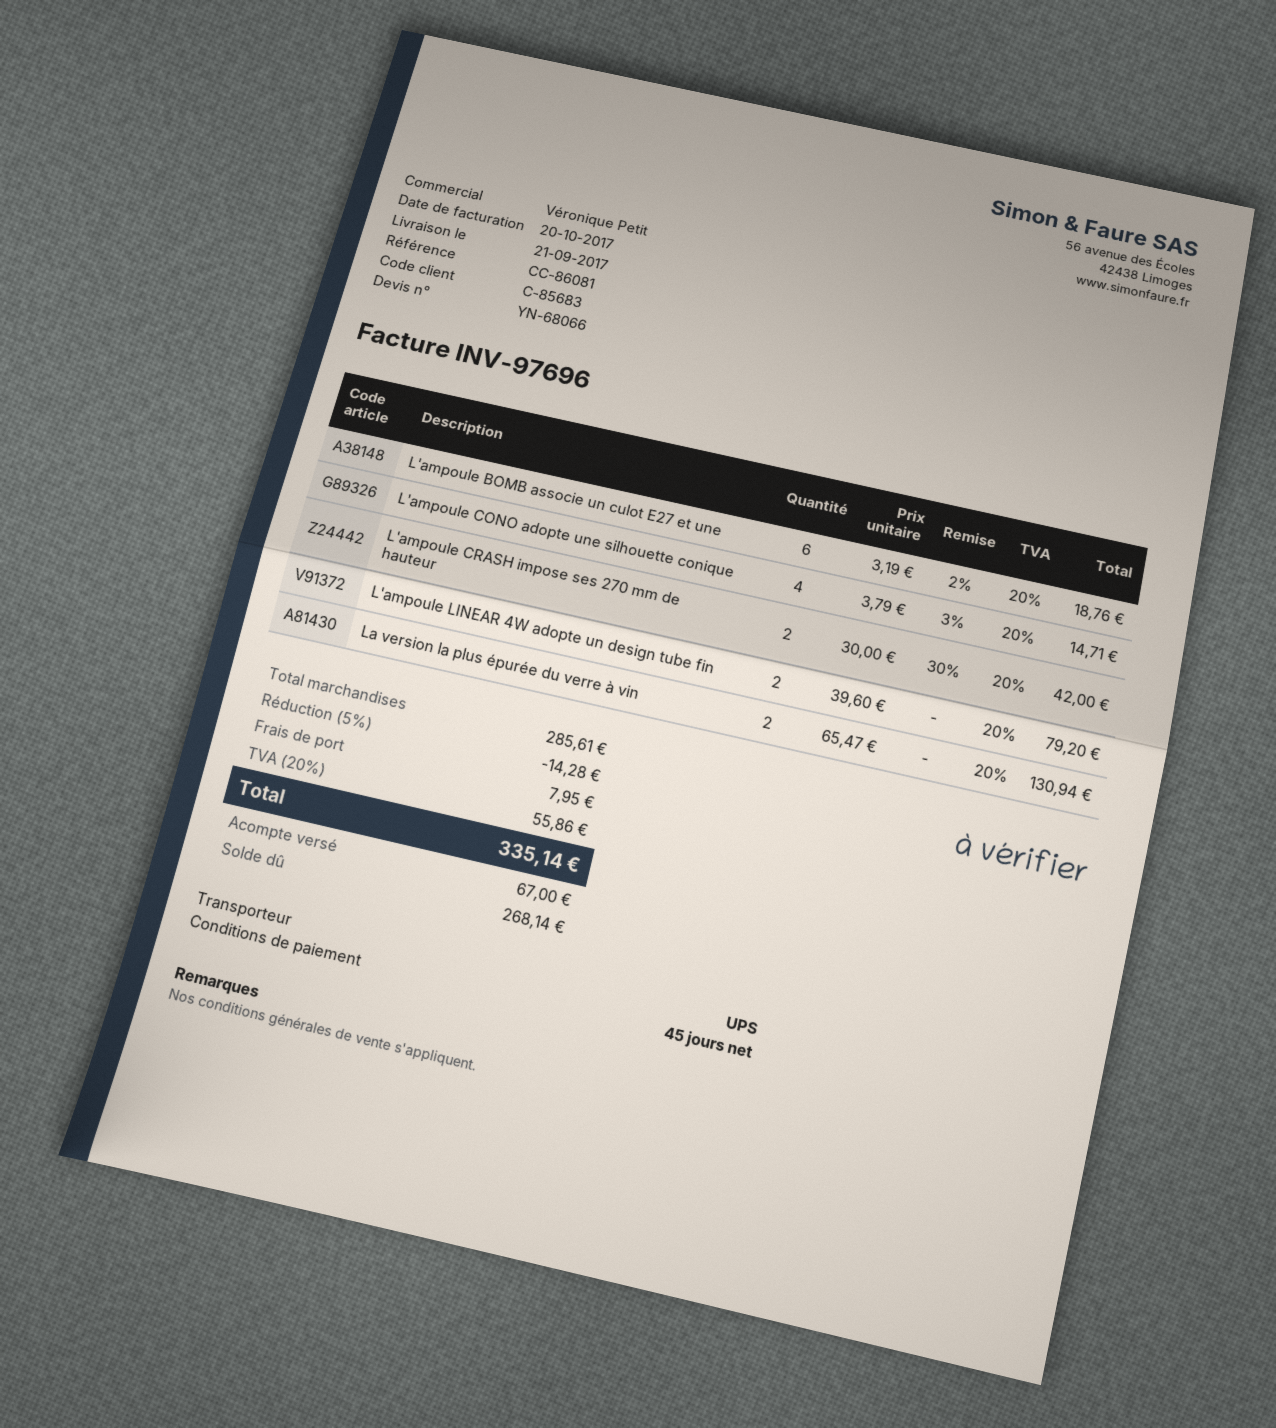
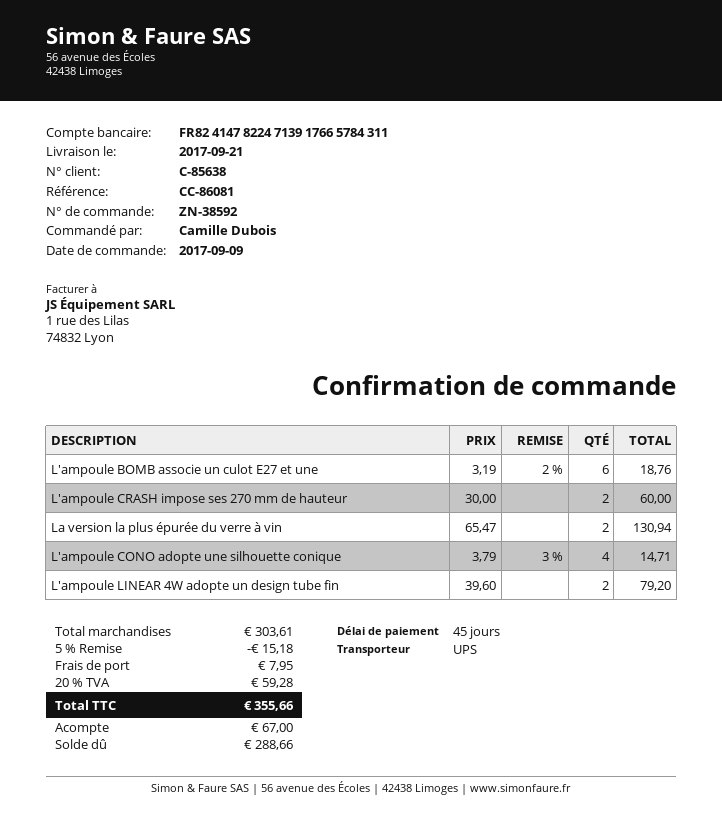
customer number: C-85683 -> C-85638
L'ampoule CRASH impose ses 270 mm de hauteur: 2 x 30.00 - 30% = 42.00 -> 2 x 30.00 = 60.00
subtotal: 285.61 -> 303.61
discount: 5% = 14.28 -> 5% = 15.18
tax: 20% = 55.86 -> 20% = 59.28
total: 335.14 -> 355.66
balance: 268.14 -> 288.66

